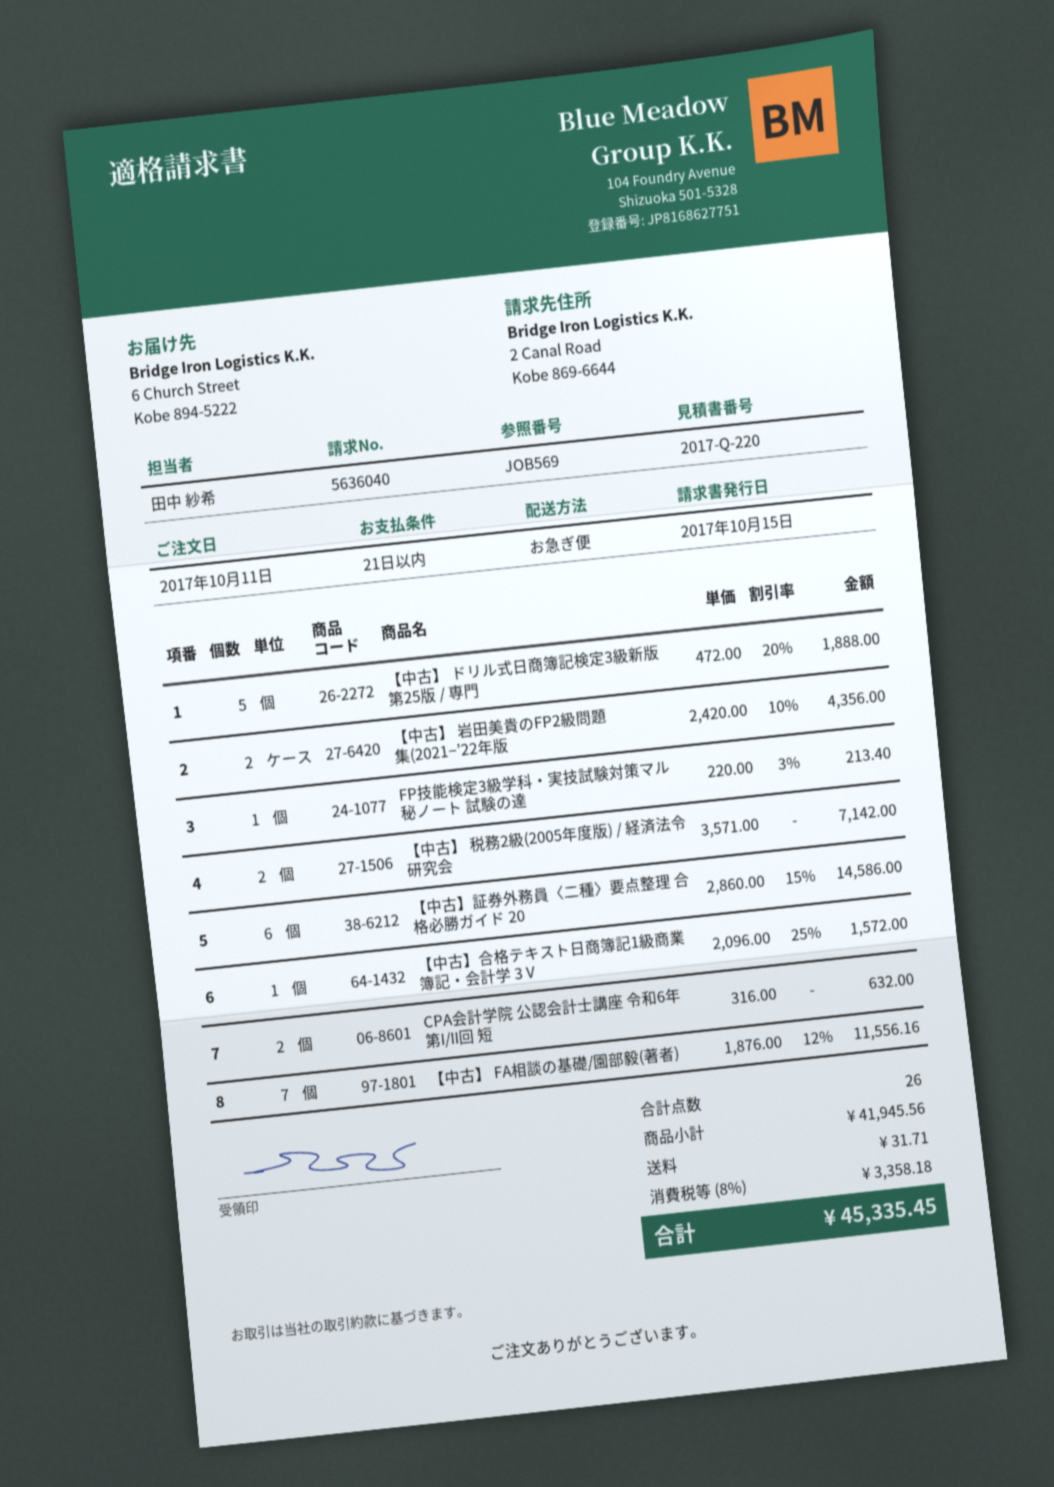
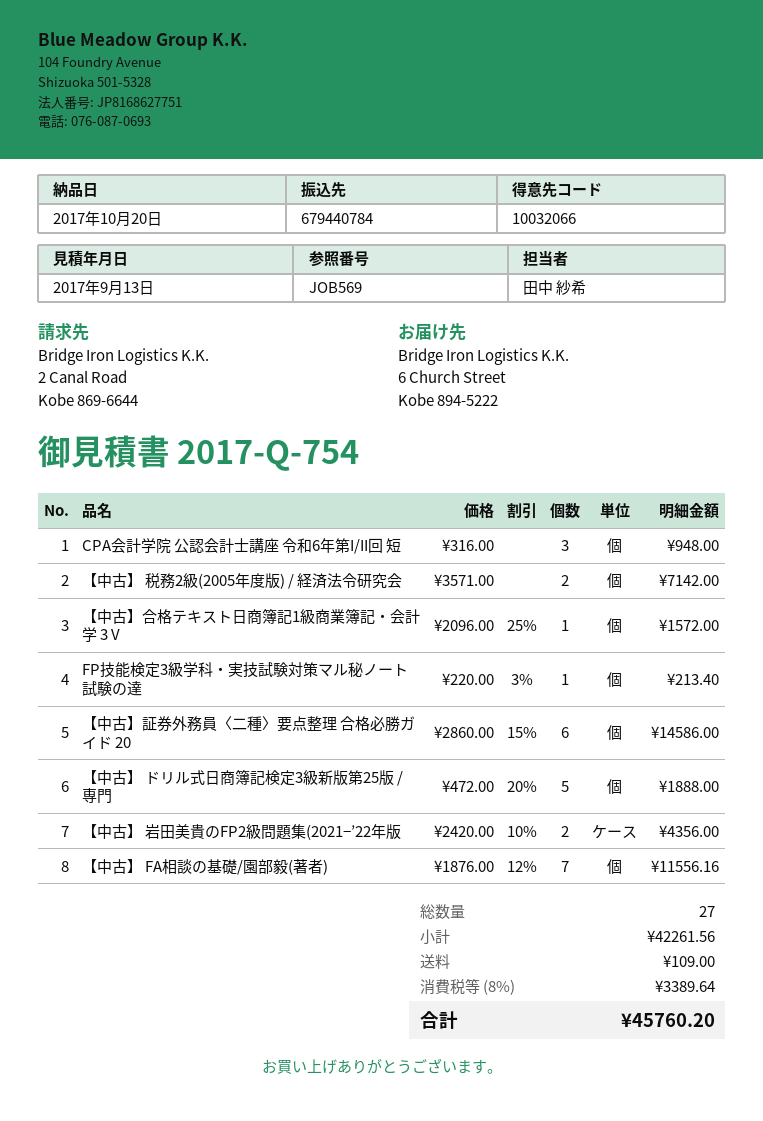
quote number: 2017-Q-220 -> 2017-Q-754
CPA会計学院 公認会計士講座 令和6年第I/II回 短: 2 x 316.00 = 632.00 -> 3 x 316.00 = 948.00
total quantity: 26 -> 27
subtotal: 41945.56 -> 42261.56
shipping: 31.71 -> 109.00
tax: 8% = 3358.18 -> 8% = 3389.64
total: 45335.45 -> 45760.20

